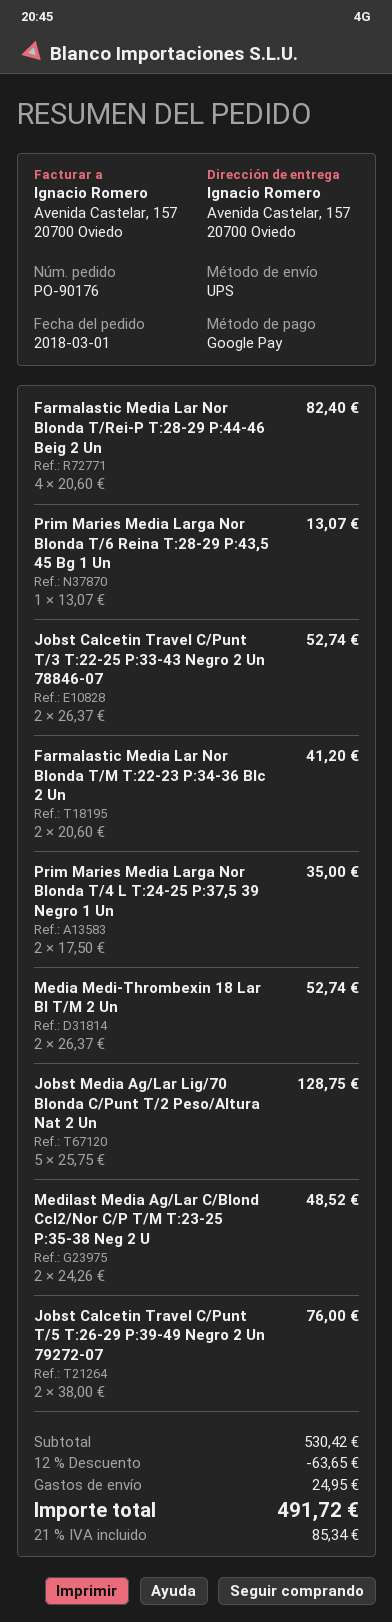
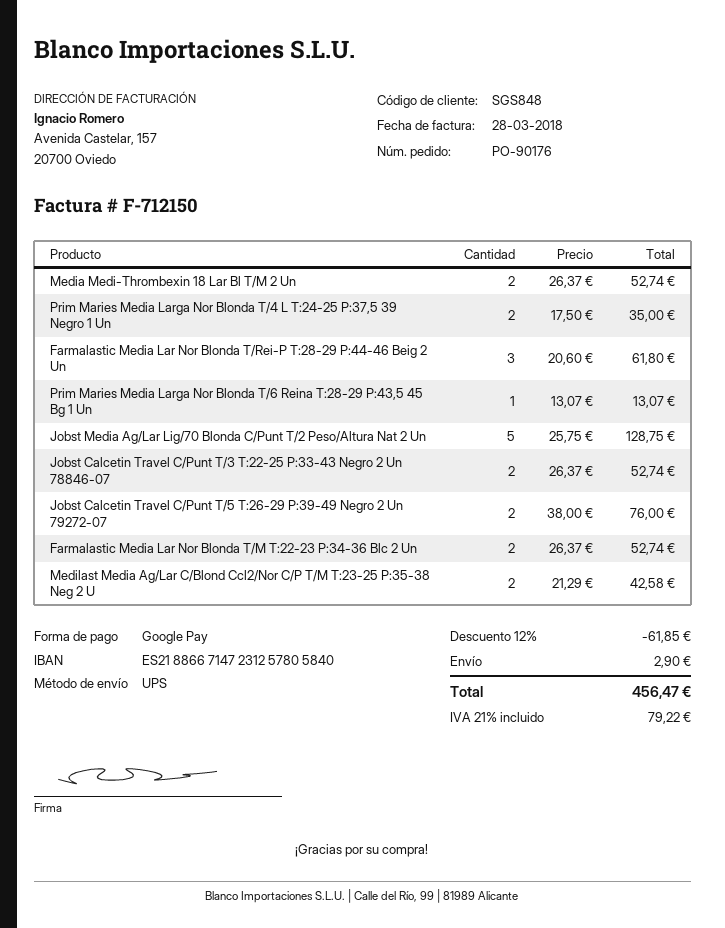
Farmalastic Media Lar Nor Blonda T/Rei-P T:28-29 P:44-46 Beig 2 Un: 4 x 20.60 = 82.40 -> 3 x 20.60 = 61.80
Farmalastic Media Lar Nor Blonda T/M T:22-23 P:34-36 Blc 2 Un: 2 x 20.60 = 41.20 -> 2 x 26.37 = 52.74
Medilast Media Ag/Lar C/Blond Ccl2/Nor C/P T/M T:23-25 P:35-38 Neg 2 U: 2 x 24.26 = 48.52 -> 2 x 21.29 = 42.58
discount: 12% = 63.65 -> 12% = 61.85
shipping: 24.95 -> 2.90
tax: 21% = 85.34 -> 21% = 79.22
total: 491.72 -> 456.47

